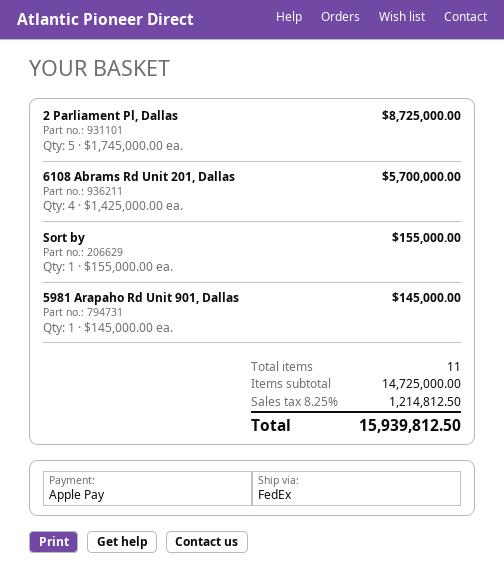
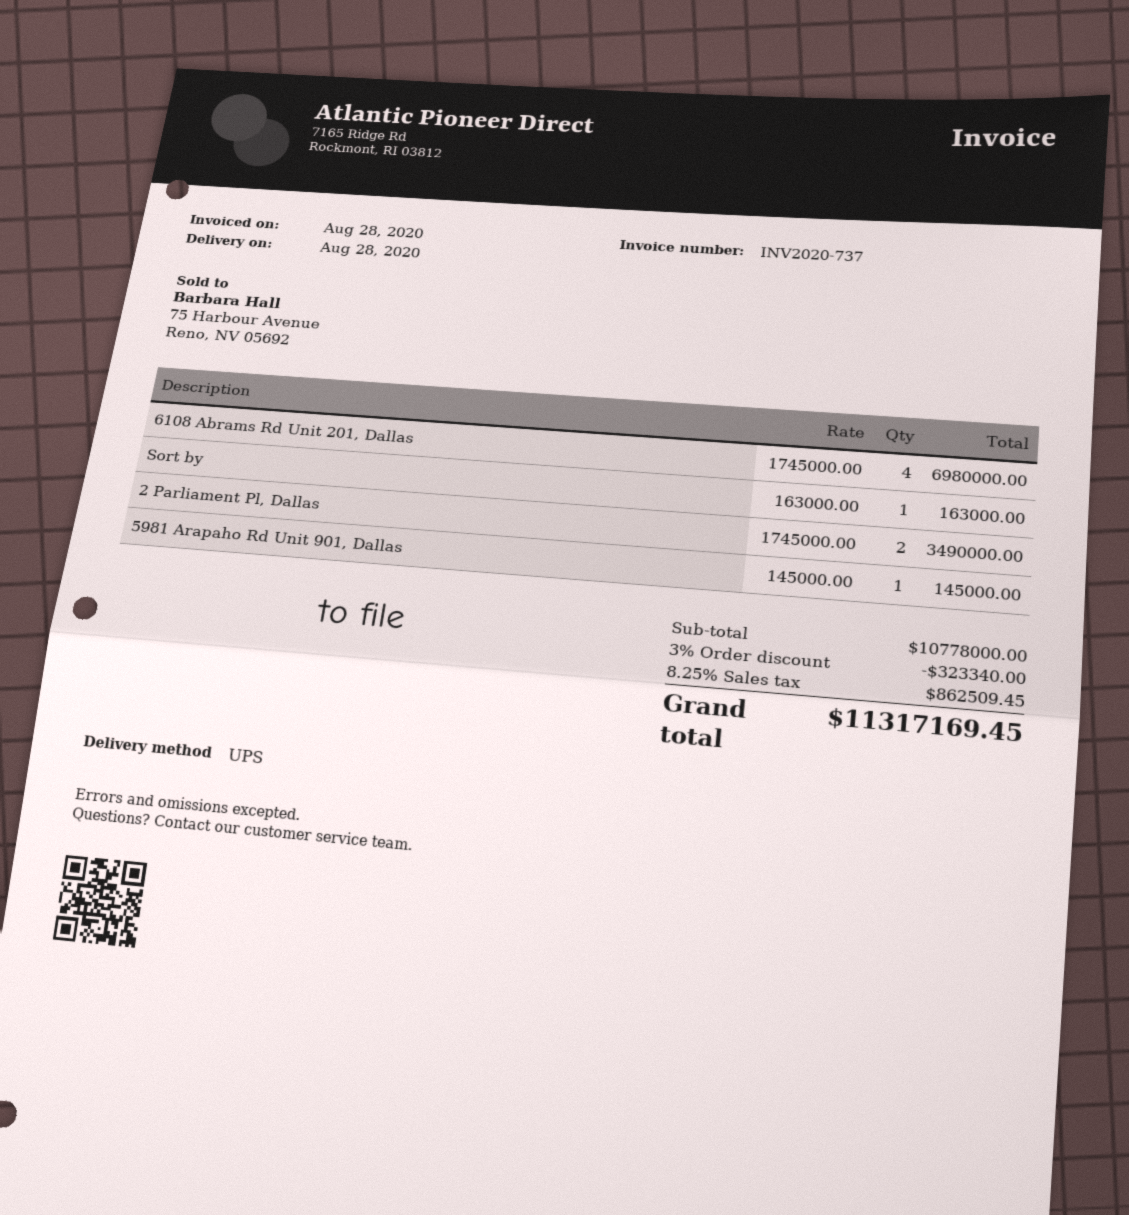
shipping method: FedEx -> UPS
2 Parliament Pl, Dallas: 5 x 1745000.00 = 8725000.00 -> 2 x 1745000.00 = 3490000.00
6108 Abrams Rd Unit 201, Dallas: 4 x 1425000.00 = 5700000.00 -> 4 x 1745000.00 = 6980000.00
Sort by: 1 x 155000.00 = 155000.00 -> 1 x 163000.00 = 163000.00
subtotal: 14725000.00 -> 10778000.00
discount: none -> 3% = 323340.00
tax: 8.25% = 1214812.50 -> 8.25% = 862509.45
total: 15939812.50 -> 11317169.45

